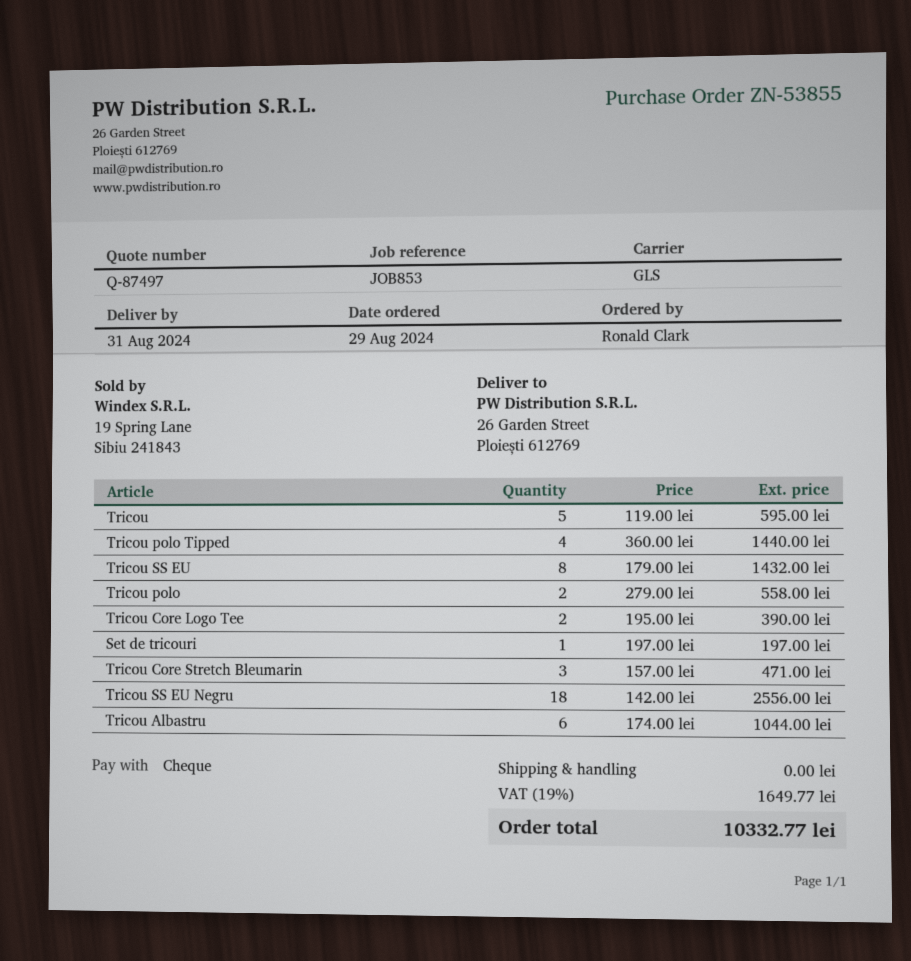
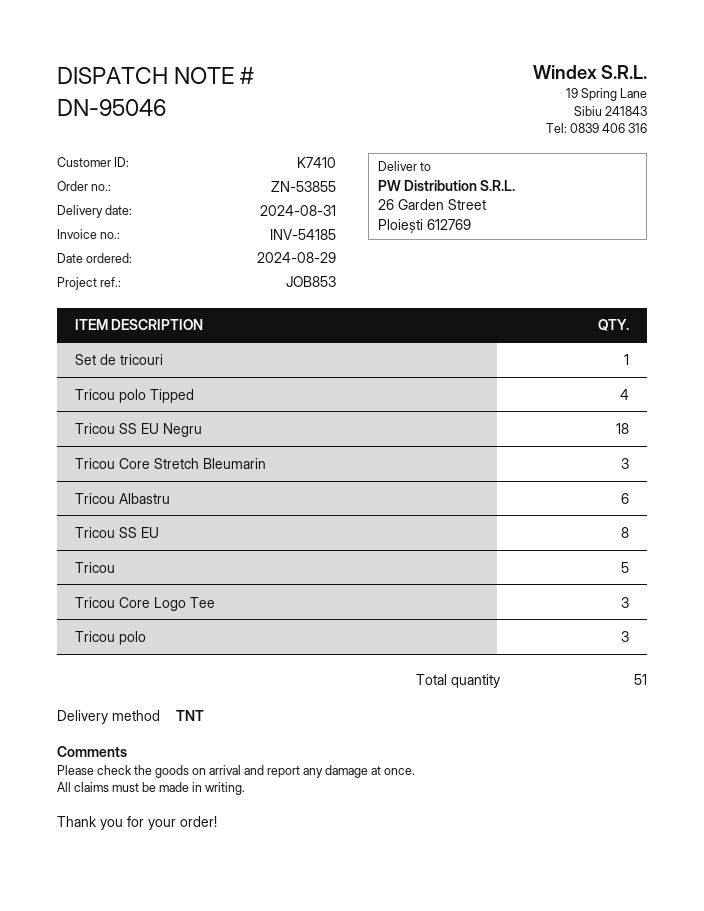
shipping method: GLS -> TNT
Tricou polo: 2 -> 3
Tricou Core Logo Tee: 2 -> 3

